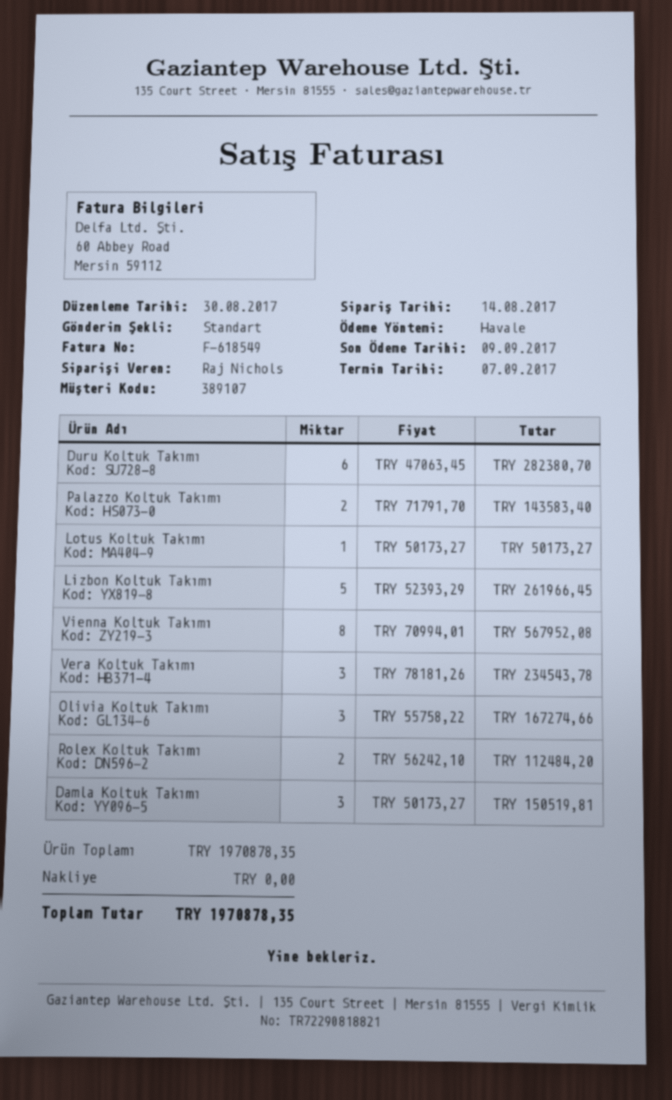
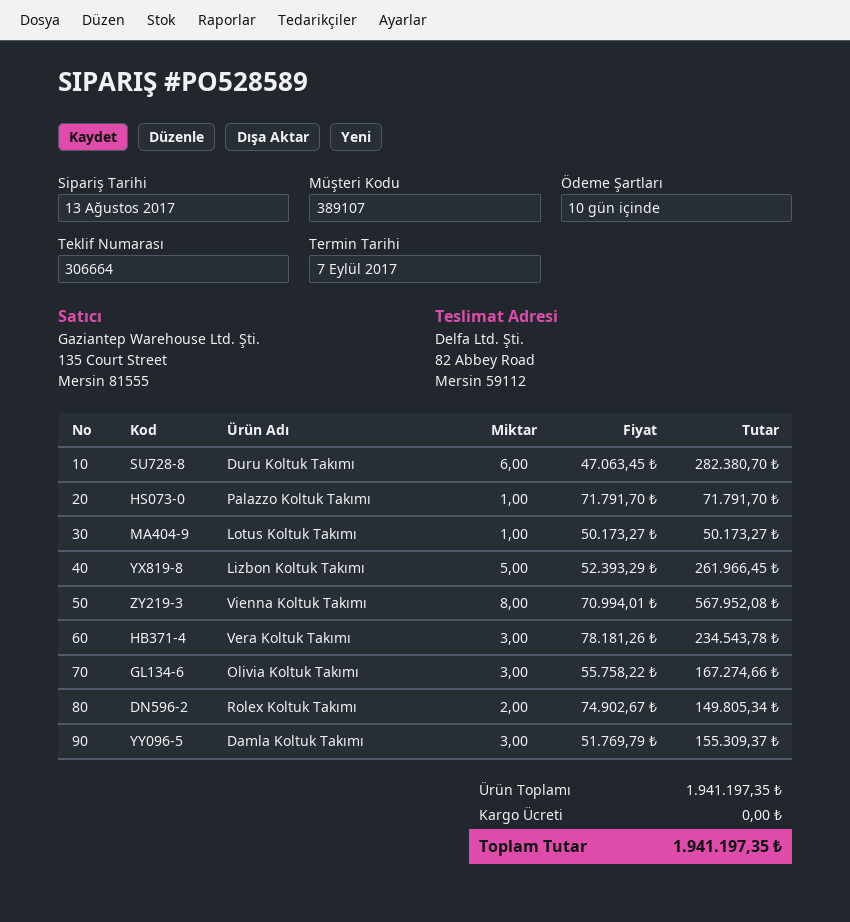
order date: 2017-08-14 -> 2017-08-13
Palazzo Koltuk Takımı: 2 x 71791.70 = 143583.40 -> 1 x 71791.70 = 71791.70
Rolex Koltuk Takımı: 2 x 56242.10 = 112484.20 -> 2 x 74902.67 = 149805.34
Damla Koltuk Takımı: 3 x 50173.27 = 150519.81 -> 3 x 51769.79 = 155309.37
subtotal: 1970878.35 -> 1941197.35
total: 1970878.35 -> 1941197.35

